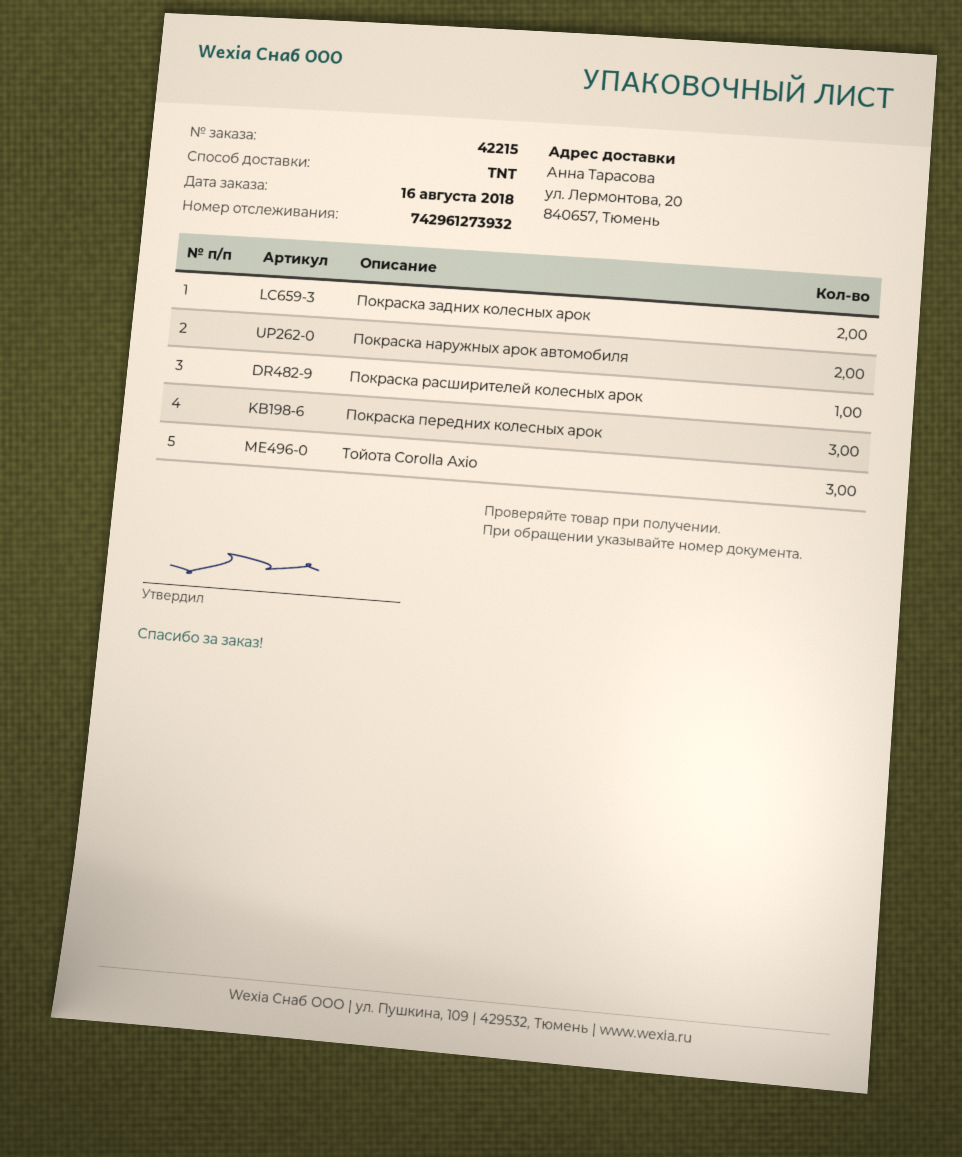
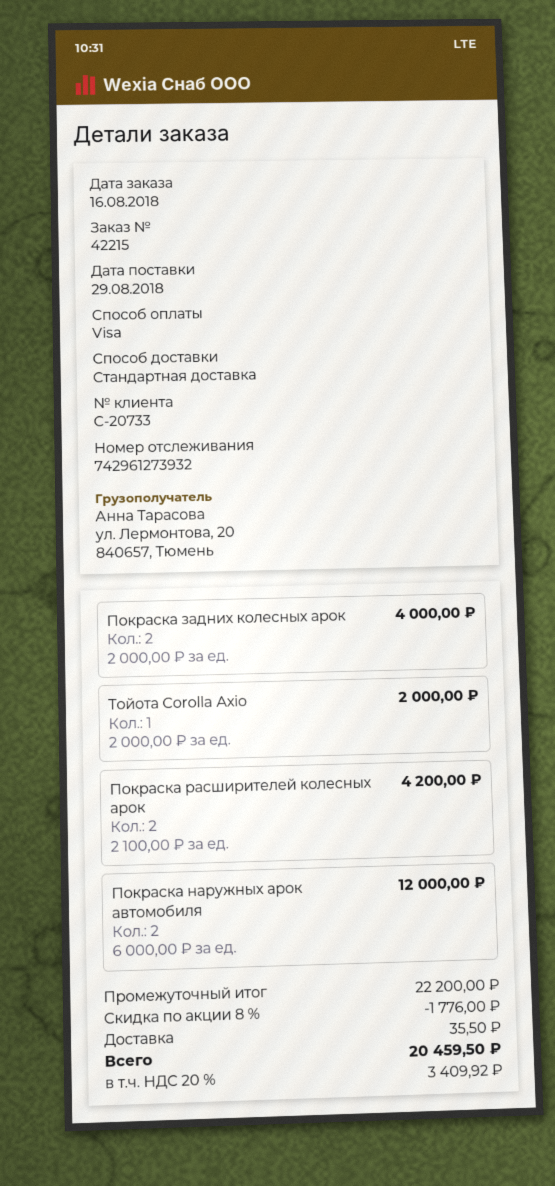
shipping method: TNT -> standard
Покраска расширителей колесных арок: 1 -> 2
Покраска передних колесных арок: 3 -> none
Тойота Corolla Axio: 3 -> 1

